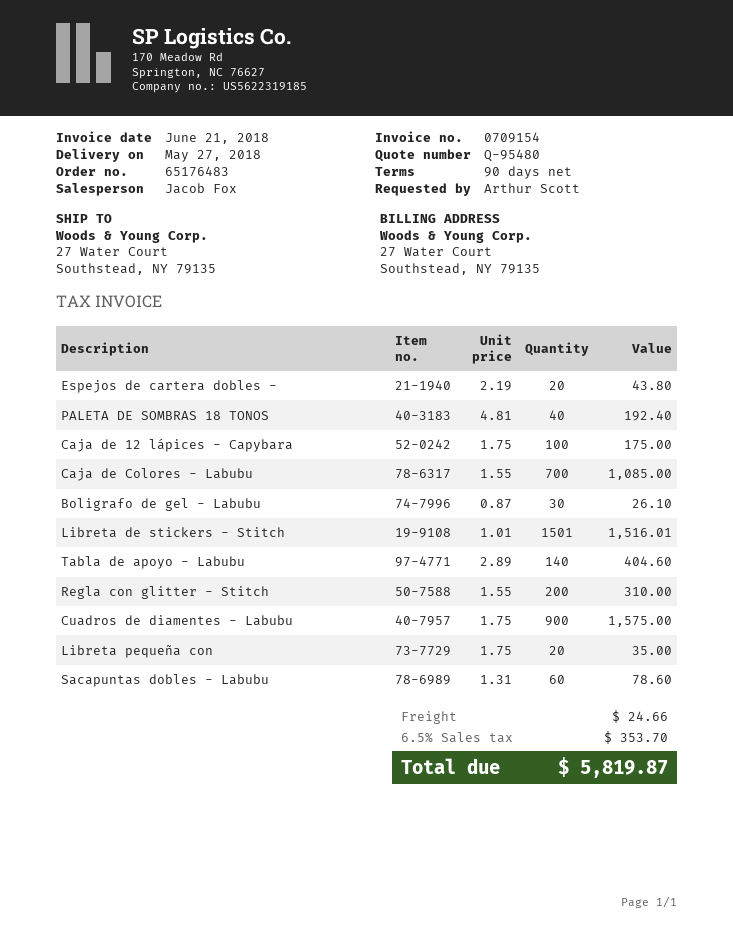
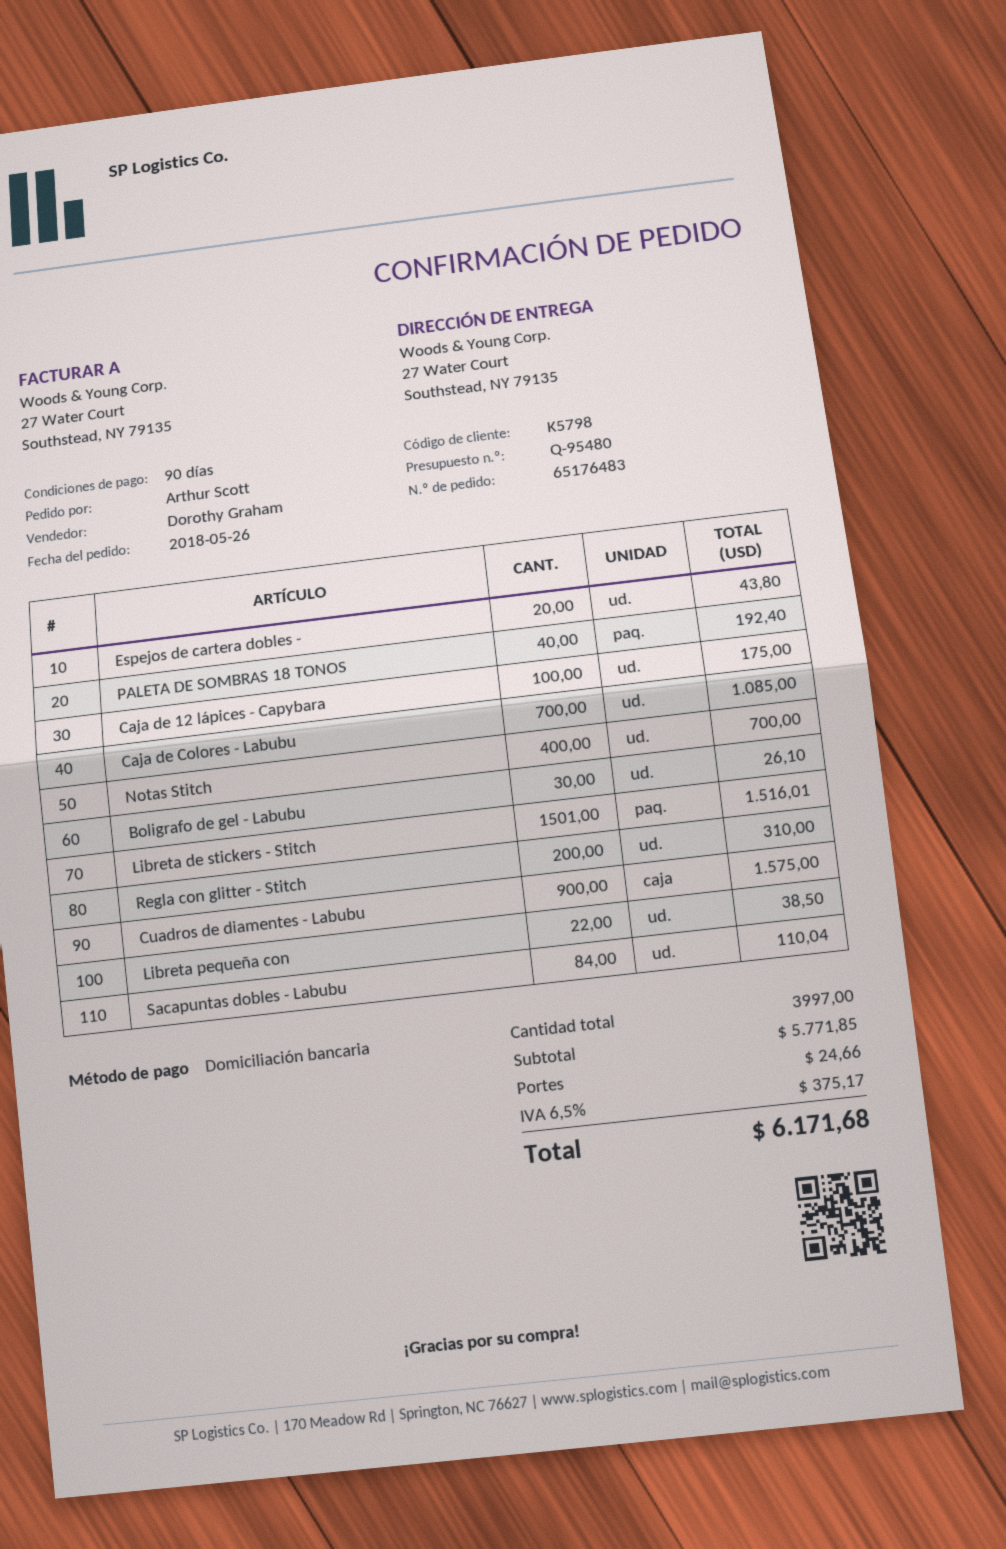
sales rep: Jacob Fox -> Dorothy Graham
Tabla de apoyo - Labubu: 140 for 404.60 -> none
Libreta pequeña con: 20 for 35.00 -> 22 for 38.50
Sacapuntas dobles - Labubu: 60 for 78.60 -> 84 for 110.04
Notas Stitch: none -> 400 for 700.00
tax: 6.5% = 353.70 -> 6.5% = 375.17
total: 5819.87 -> 6171.68

